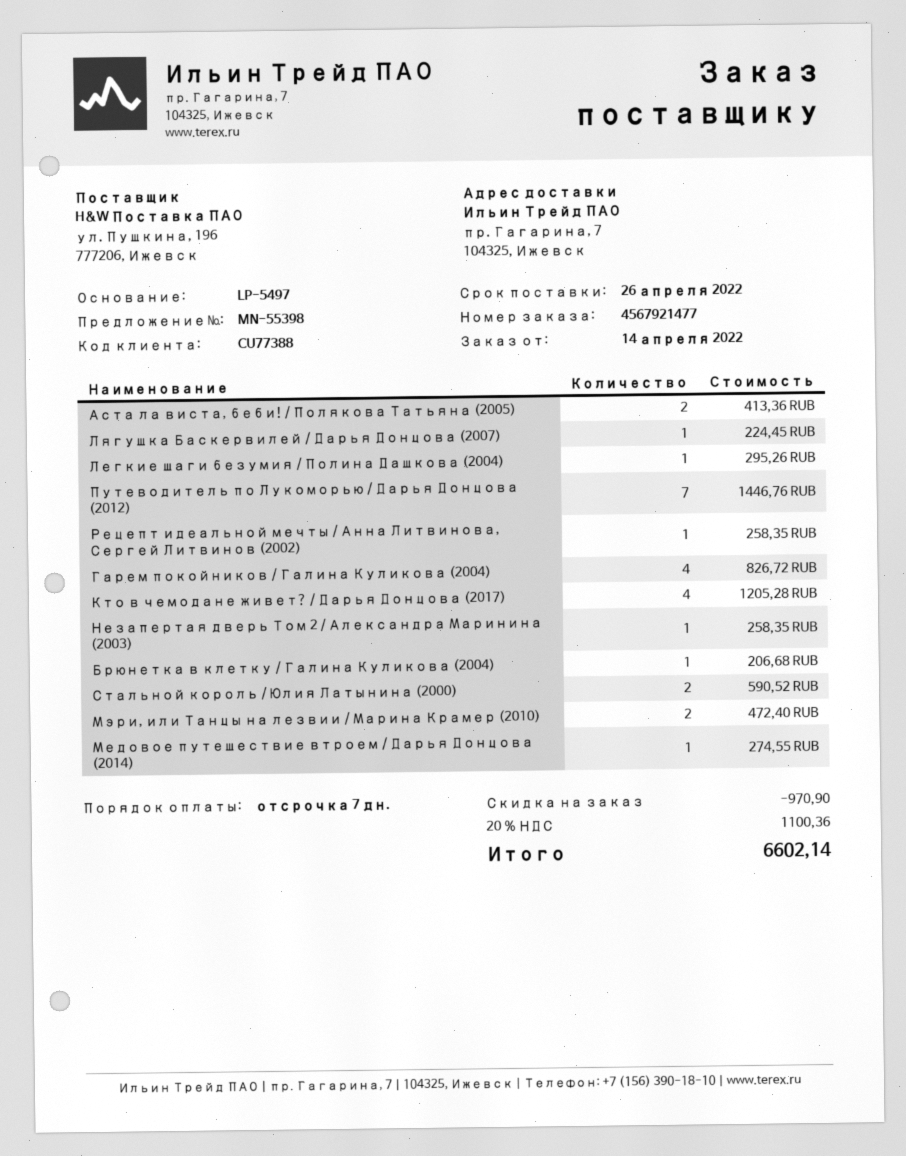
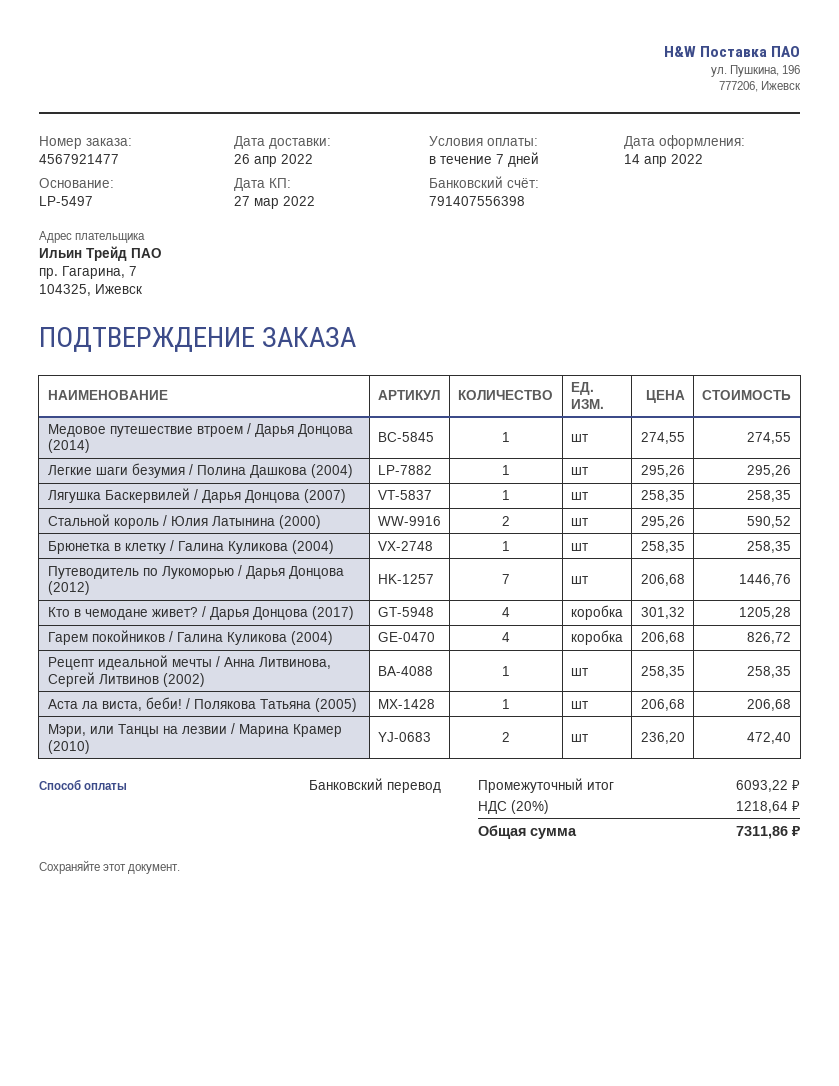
Аста ла виста, беби! / Полякова Татьяна (2005): 2 for 413.36 -> 1 for 206.68
Лягушка Баскервилей / Дарья Донцова (2007): 1 for 224.45 -> 1 for 258.35
Незапертая дверь Том 2 / Александра Маринина (2003): 1 for 258.35 -> none
Брюнетка в клетку / Галина Куликова (2004): 1 for 206.68 -> 1 for 258.35
discount: 970.90 -> none
tax: 20% = 1100.36 -> 20% = 1218.64
total: 6602.14 -> 7311.86

